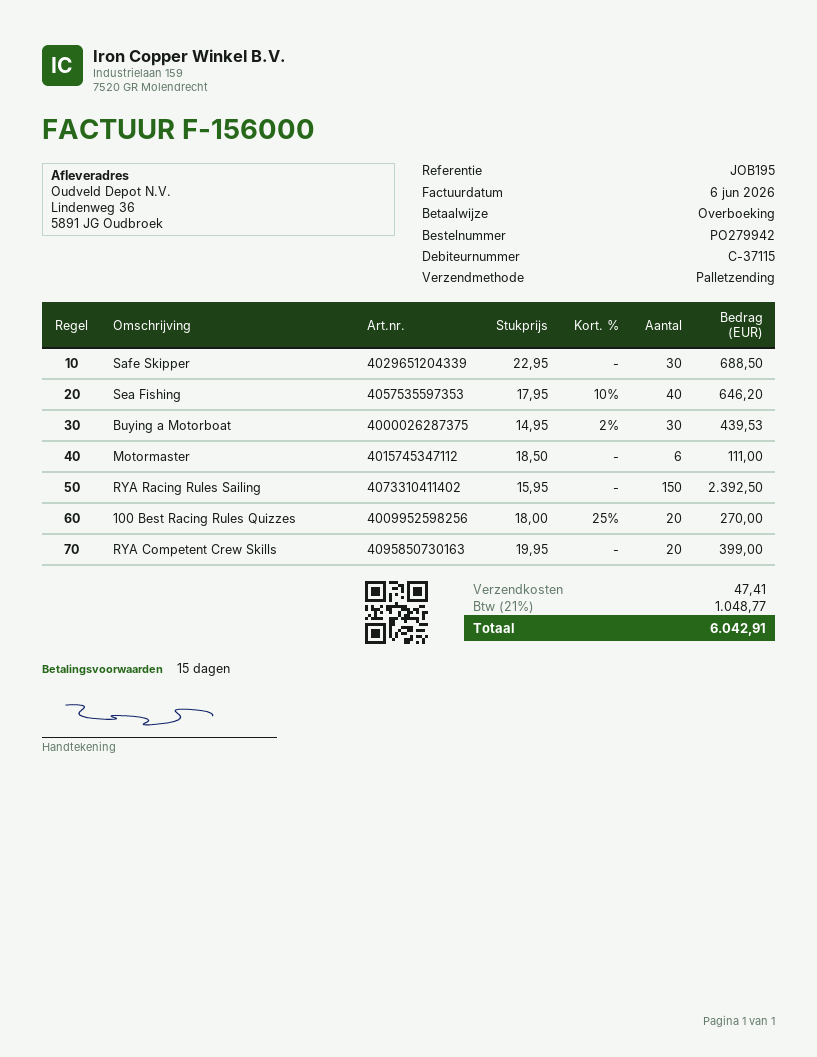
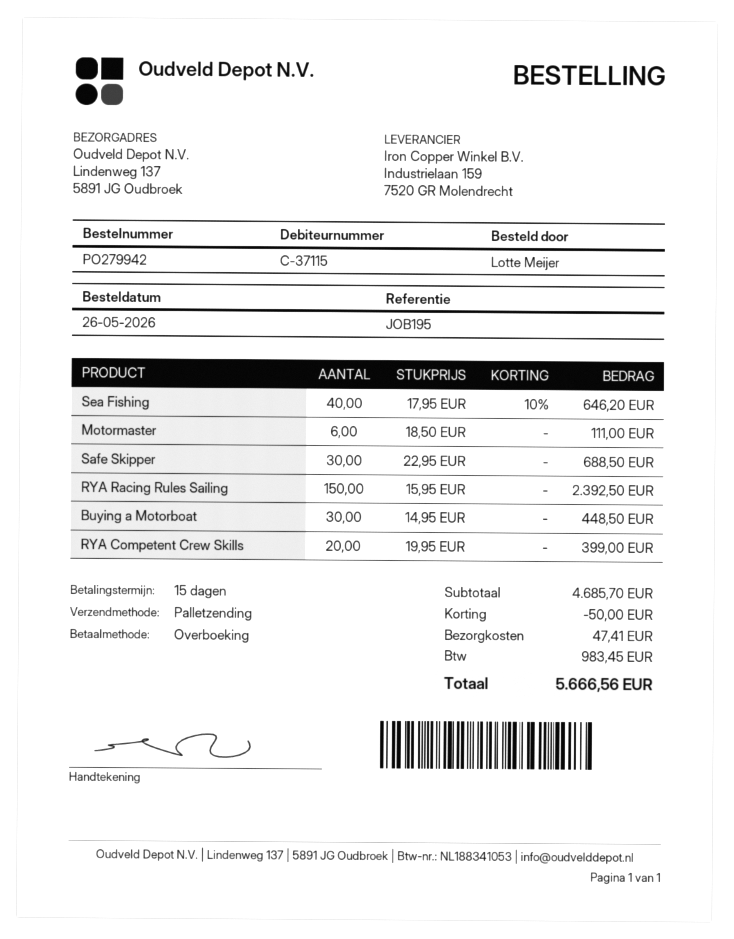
ship to: Lindenweg 36, 5891 JG Oudbroek -> Lindenweg 137, 5891 JG Oudbroek
Buying a Motorboat: 30 x 14.95 - 2% = 439.53 -> 30 x 14.95 = 448.50
100 Best Racing Rules Quizzes: 20 x 18.00 - 25% = 270.00 -> none
discount: none -> 50.00
tax: 1048.77 -> 983.45
total: 6042.91 -> 5666.56

